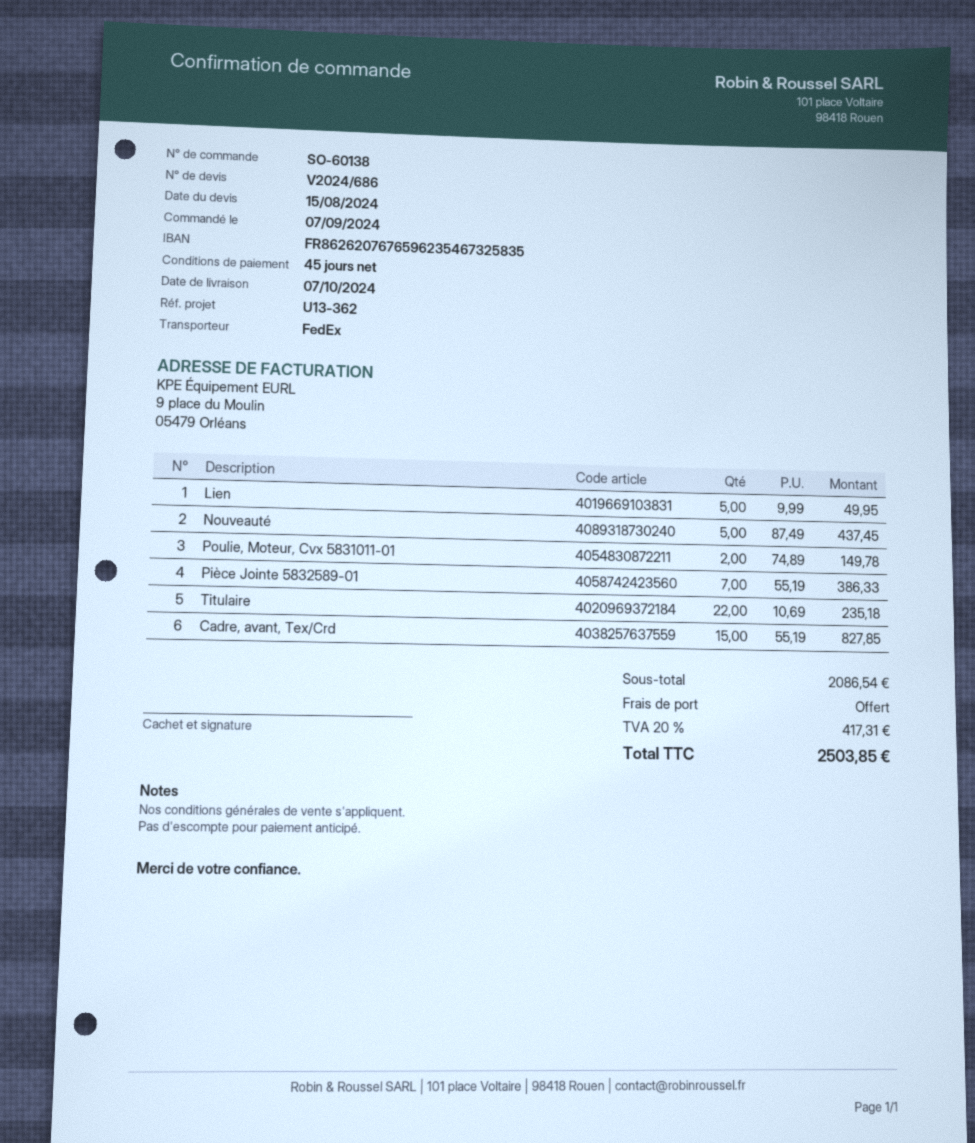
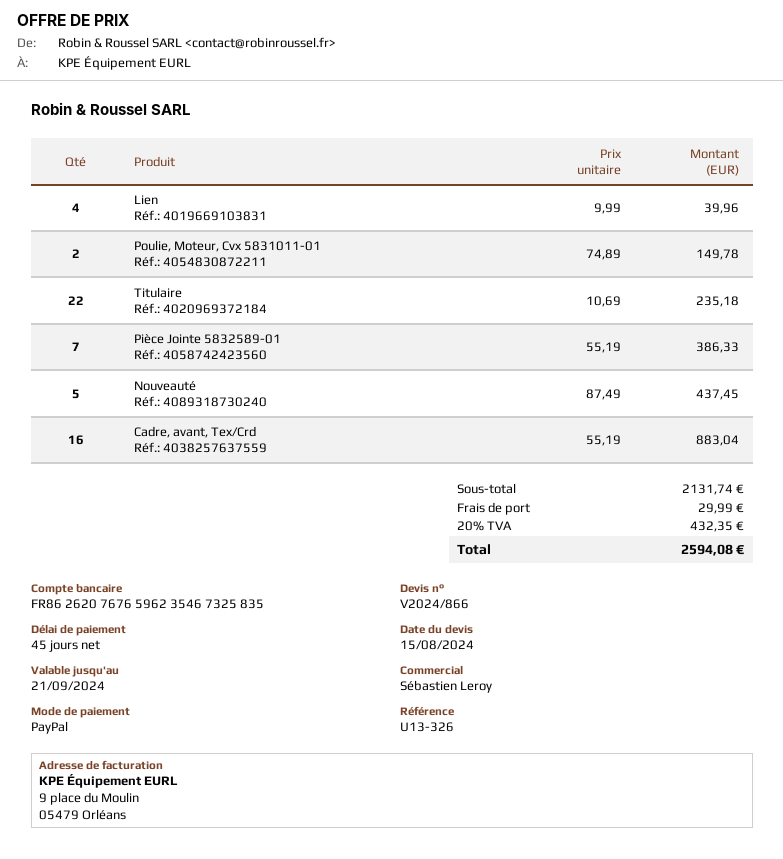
quote number: V2024/686 -> V2024/866
reference: U13-362 -> U13-326
Lien: 5 x 9.99 = 49.95 -> 4 x 9.99 = 39.96
Cadre, avant, Tex/Crd: 15 x 55.19 = 827.85 -> 16 x 55.19 = 883.04
subtotal: 2086.54 -> 2131.74
shipping: 0.00 -> 29.99
tax: 20% = 417.31 -> 20% = 432.35
total: 2503.85 -> 2594.08

